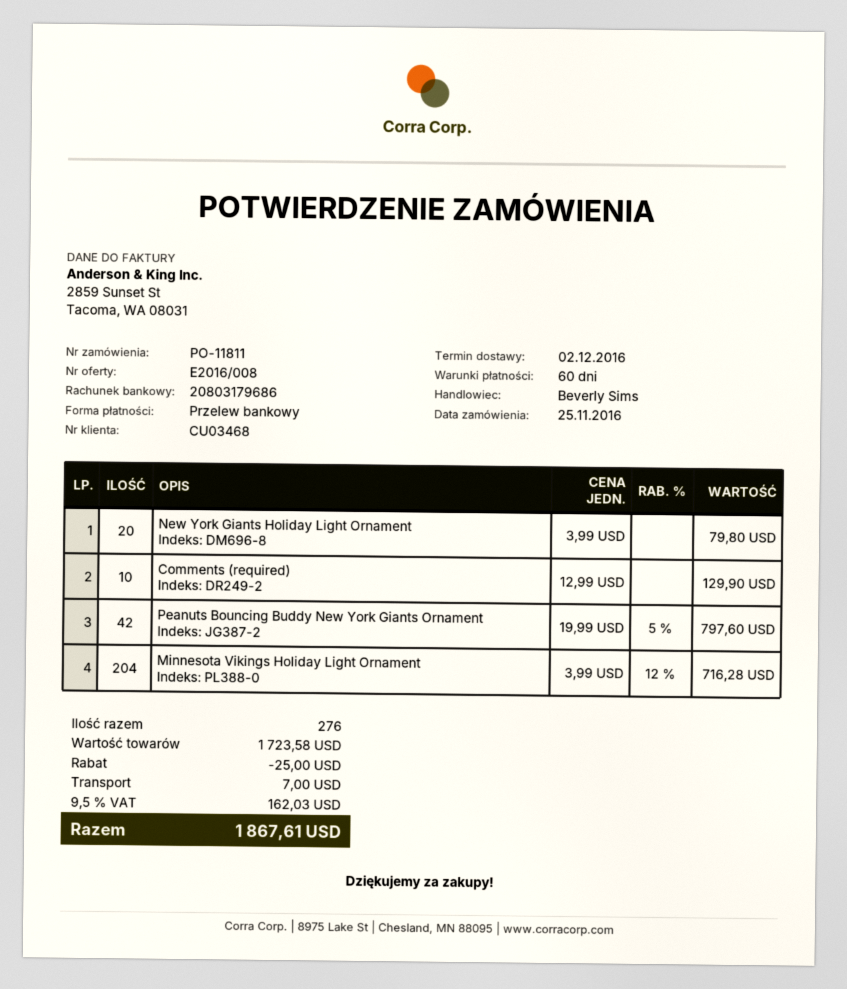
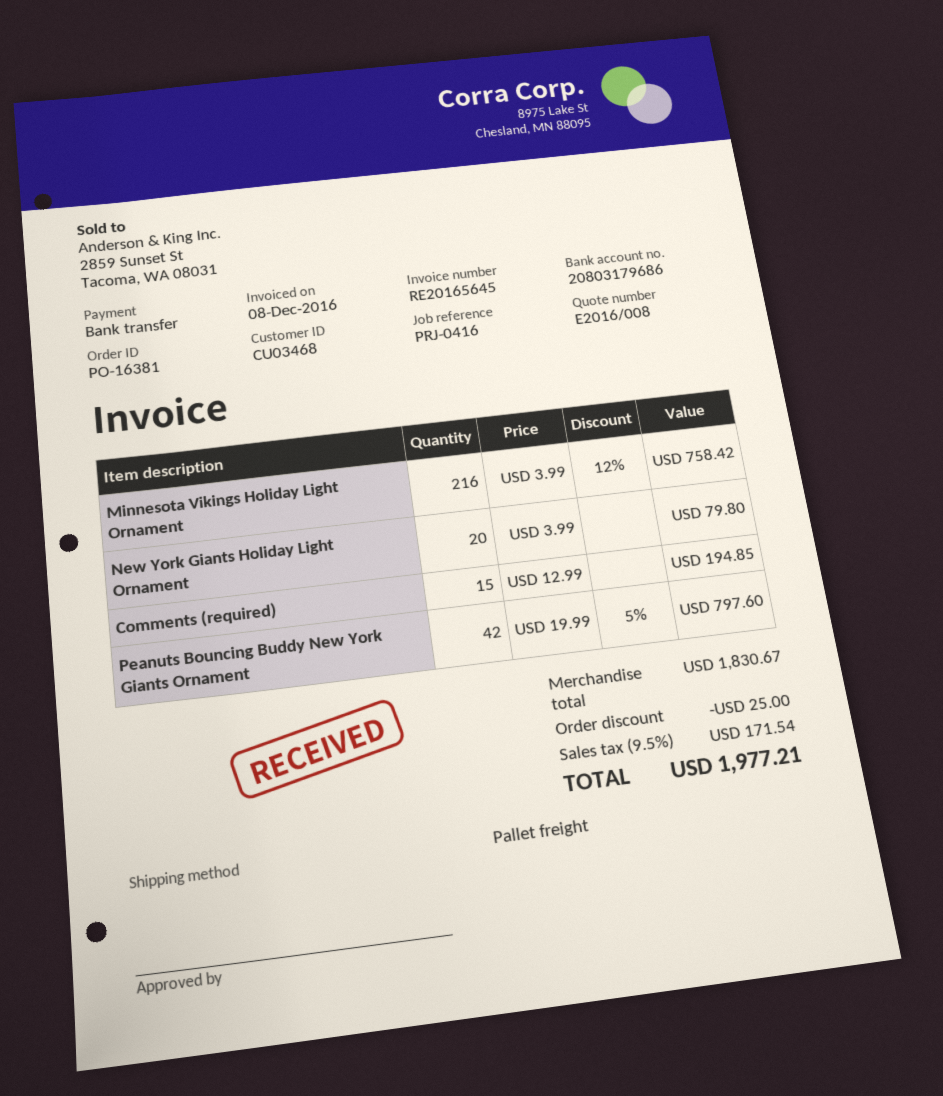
order number: PO-11811 -> PO-16381
Comments (required): 10 x 12.99 = 129.90 -> 15 x 12.99 = 194.85
Minnesota Vikings Holiday Light Ornament: 204 x 3.99 - 12% = 716.28 -> 216 x 3.99 - 12% = 758.42
subtotal: 1723.58 -> 1830.67
shipping: 7.00 -> none
tax: 9.5% = 162.03 -> 9.5% = 171.54
total: 1867.61 -> 1977.21

